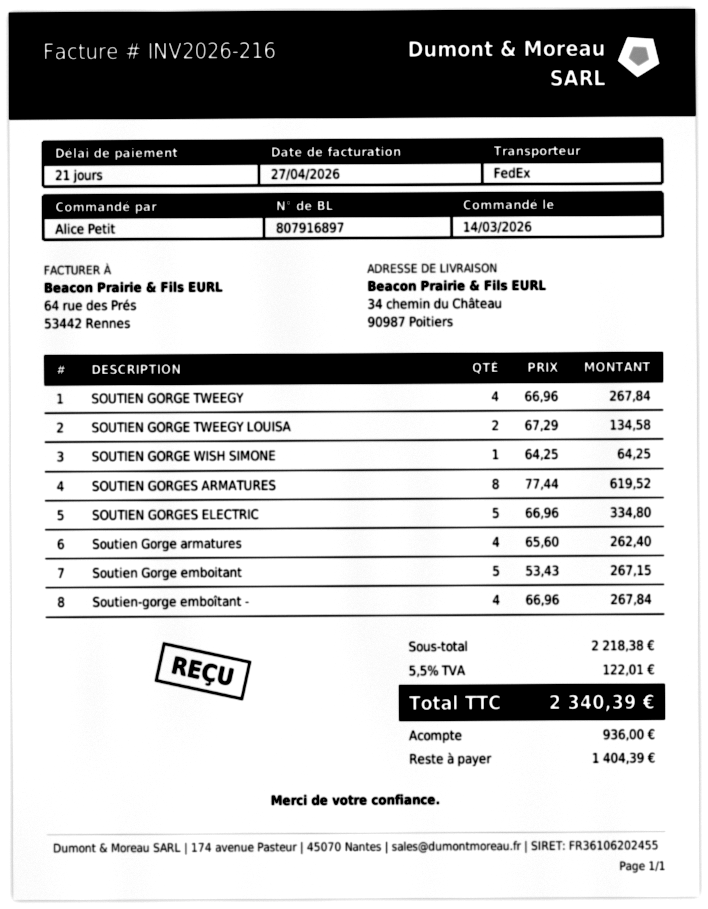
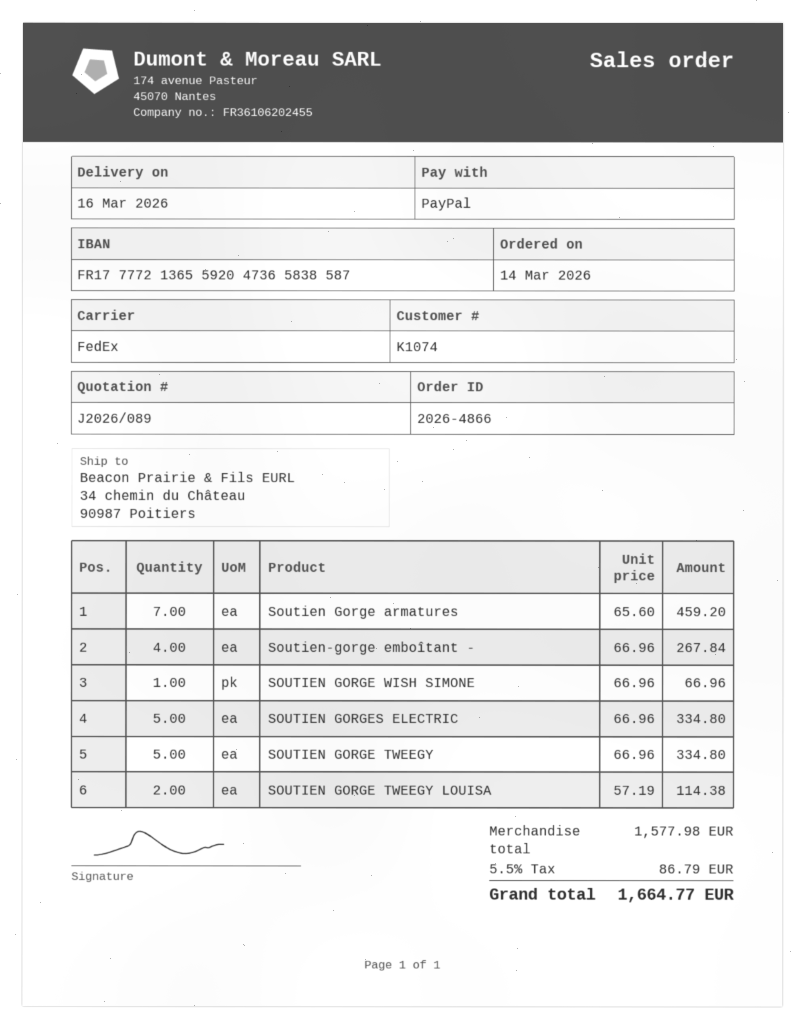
SOUTIEN GORGE TWEEGY: 4 x 66.96 = 267.84 -> 5 x 66.96 = 334.80
SOUTIEN GORGE TWEEGY LOUISA: 2 x 67.29 = 134.58 -> 2 x 57.19 = 114.38
SOUTIEN GORGE WISH SIMONE: 1 x 64.25 = 64.25 -> 1 x 66.96 = 66.96
SOUTIEN GORGES ARMATURES: 8 x 77.44 = 619.52 -> none
Soutien Gorge armatures: 4 x 65.60 = 262.40 -> 7 x 65.60 = 459.20
Soutien Gorge emboitant: 5 x 53.43 = 267.15 -> none
subtotal: 2218.38 -> 1577.98
tax: 5.5% = 122.01 -> 5.5% = 86.79
total: 2340.39 -> 1664.77

